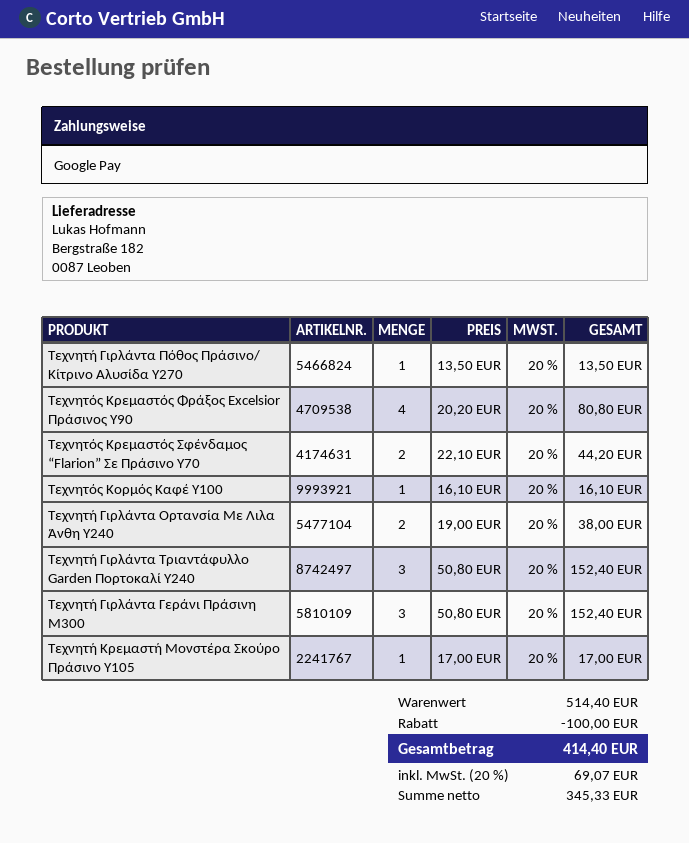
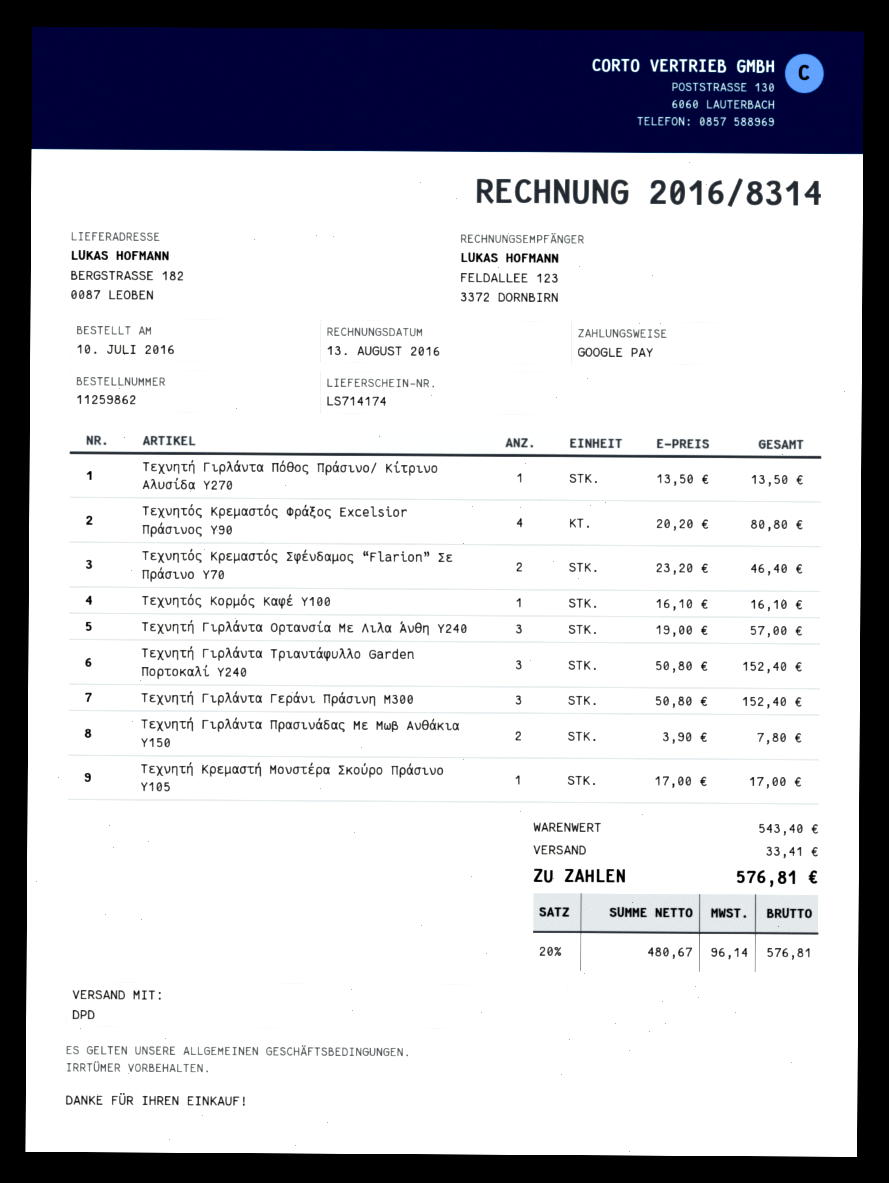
Τεχνητός Κρεμαστός Σφένδαμος “Flarion” Σε Πράσινο Υ70: 2 x 22.10 = 44.20 -> 2 x 23.20 = 46.40
Τεχνητή Γιρλάντα Ορτανσία Με Λιλα Άνθη Υ240: 2 x 19.00 = 38.00 -> 3 x 19.00 = 57.00
Τεχνητή Γιρλάντα Πρασινάδας Με Μωβ Ανθάκια Υ150: none -> 2 x 3.90 = 7.80
subtotal: 514.40 -> 543.40
discount: 100.00 -> none
shipping: none -> 33.41
net: 345.33 -> 480.67
tax: 20% = 69.07 -> 20% = 96.14
total: 414.40 -> 576.81

